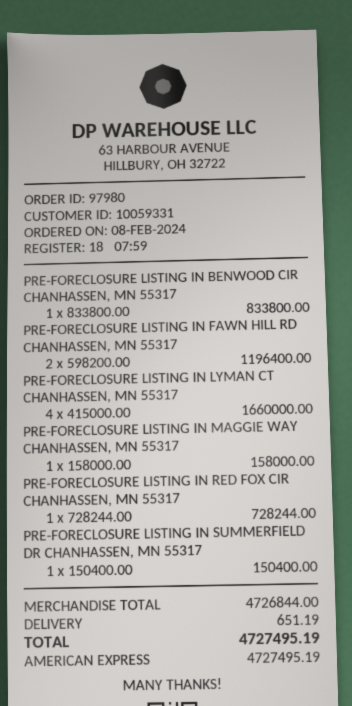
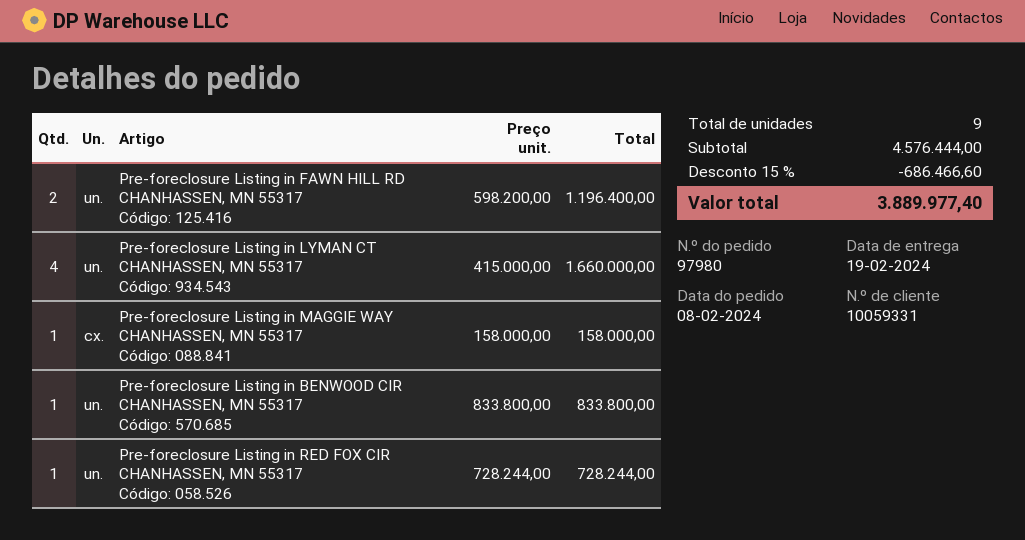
PRE-FORECLOSURE LISTING IN SUMMERFIELD DR CHANHASSEN, MN 55317: 1 x 150400.00 = 150400.00 -> none
subtotal: 4726844.00 -> 4576444.00
discount: none -> 15% = 686466.60
shipping: 651.19 -> none
total: 4727495.19 -> 3889977.40

